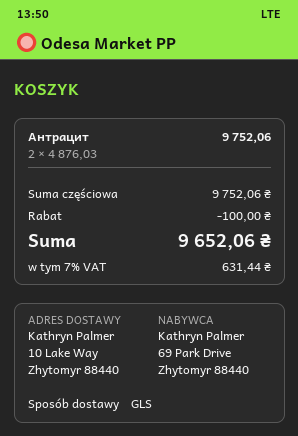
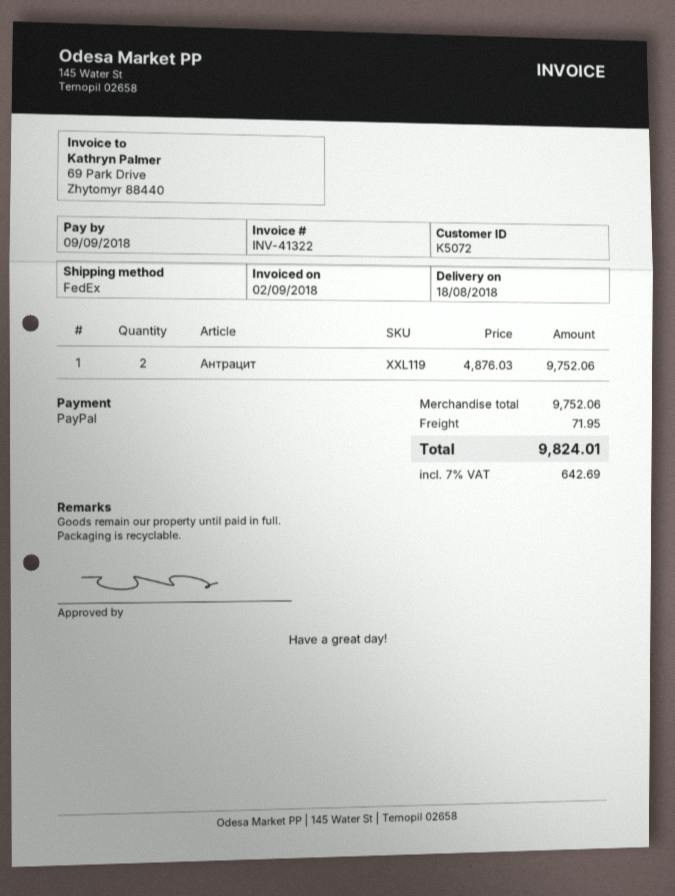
shipping method: GLS -> FedEx
discount: 100.00 -> none
shipping: none -> 71.95
tax: 7% = 631.44 -> 7% = 642.69
total: 9652.06 -> 9824.01

